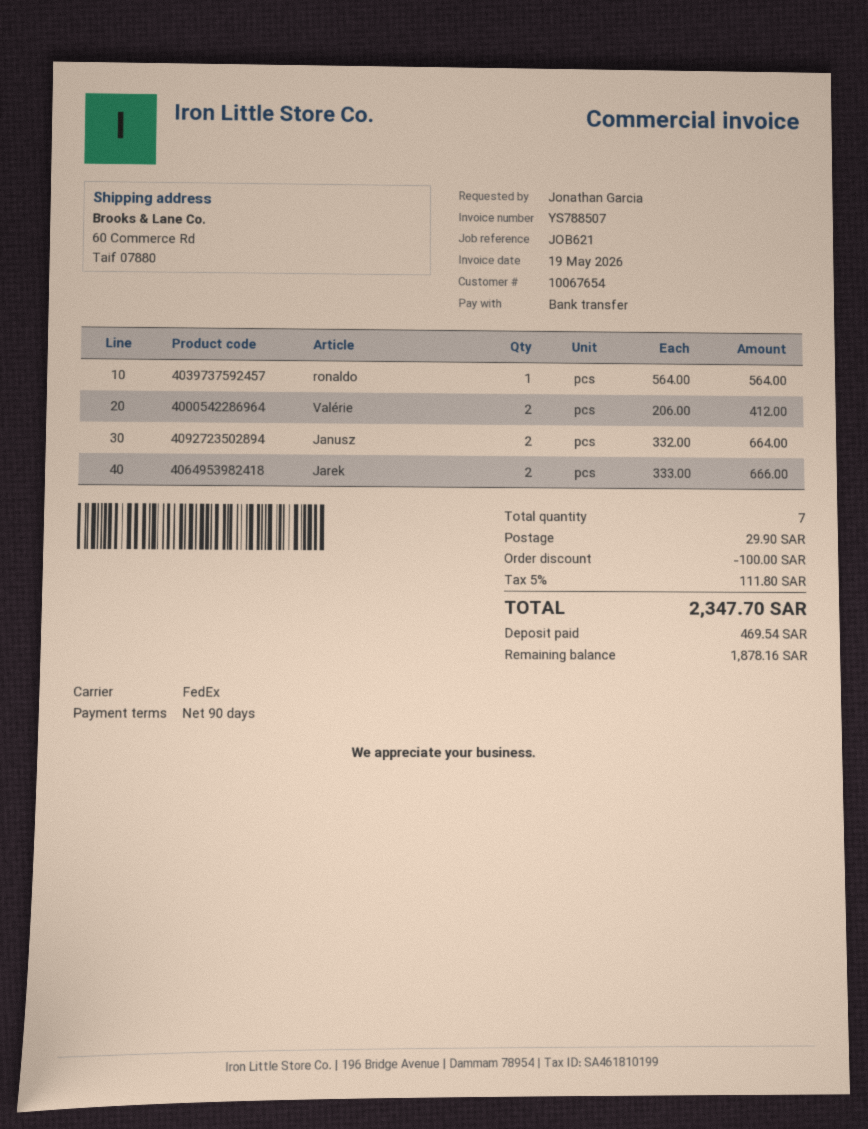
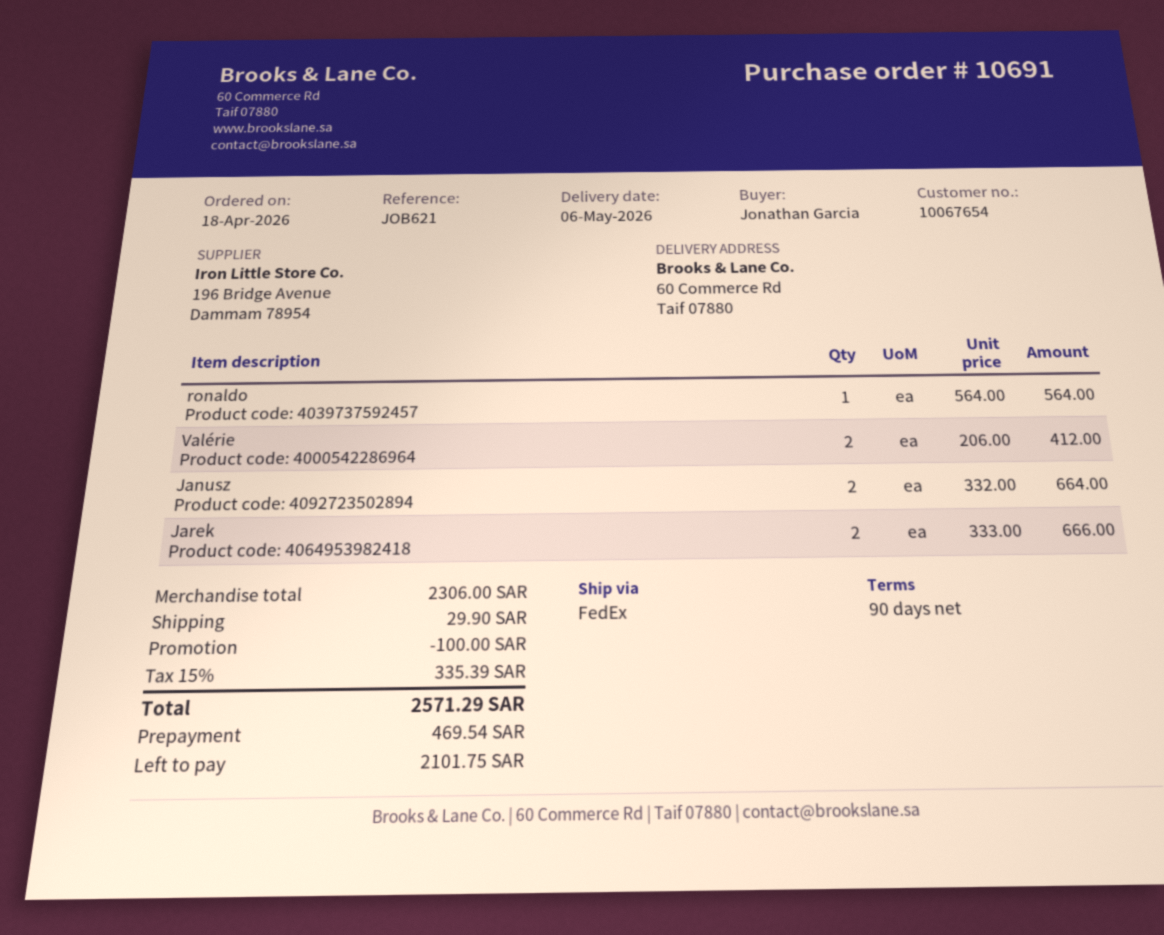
tax: 5% = 111.80 -> 15% = 335.39
total: 2347.70 -> 2571.29
balance: 1878.16 -> 2101.75

